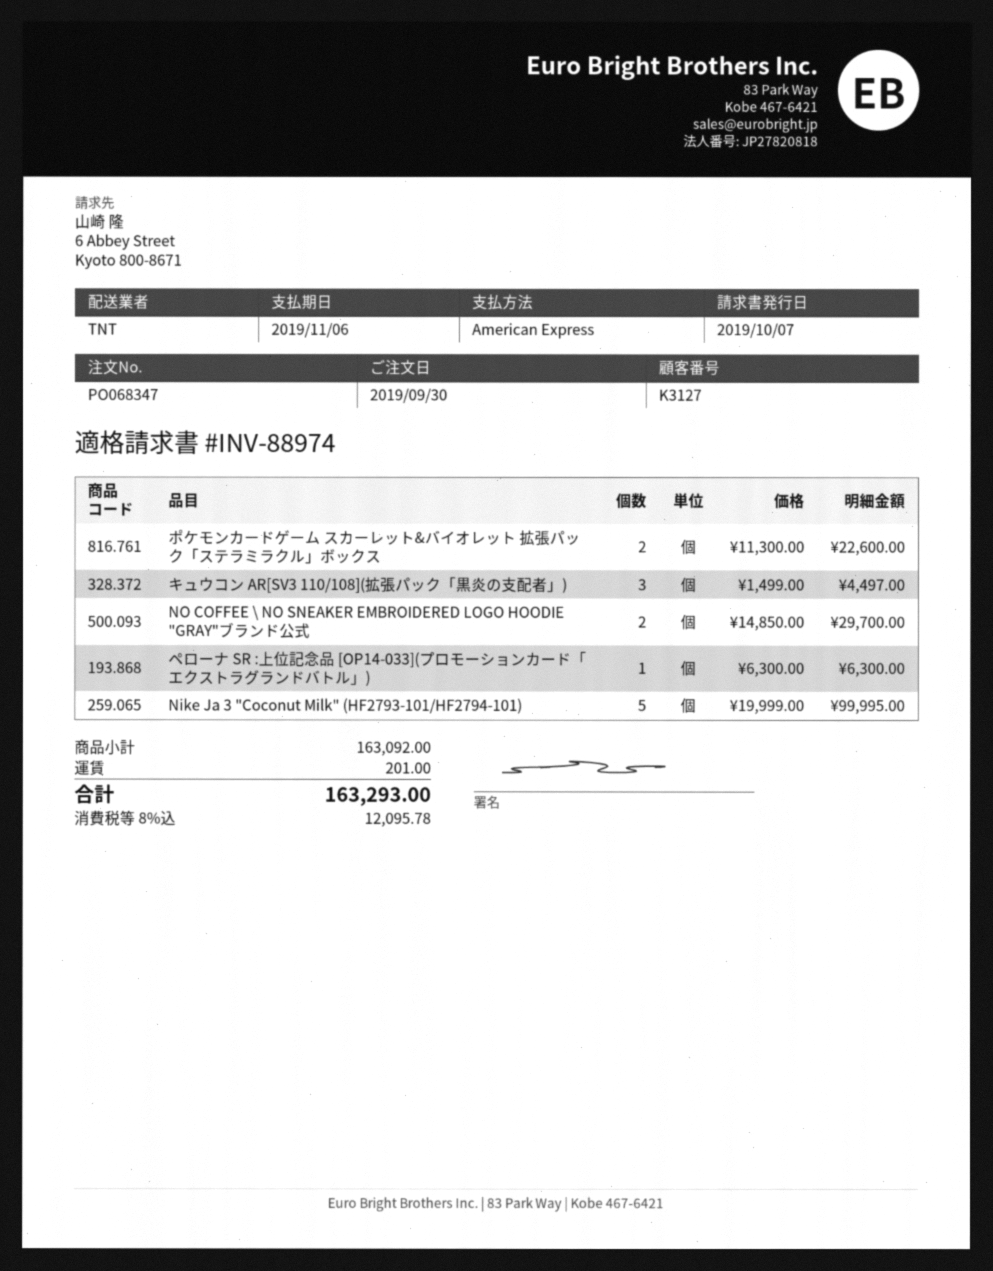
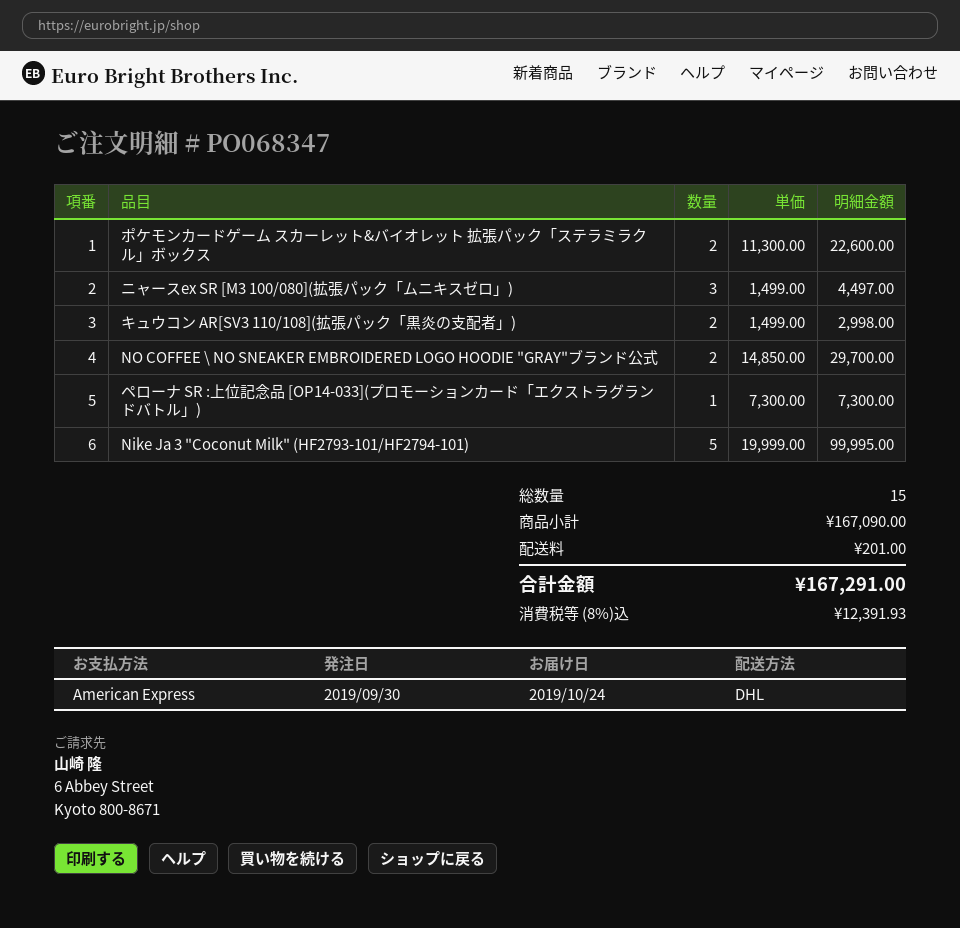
shipping method: TNT -> DHL
キュウコン AR[SV3 110/108](拡張パック「黒炎の支配者」): 3 x 1499.00 = 4497.00 -> 2 x 1499.00 = 2998.00
ペローナ SR :上位記念品 [OP14-033](プロモーションカード「エクストラグランドバトル」): 1 x 6300.00 = 6300.00 -> 1 x 7300.00 = 7300.00
ニャースex SR [M3 100/080](拡張パック「ムニキスゼロ」): none -> 3 x 1499.00 = 4497.00
subtotal: 163092.00 -> 167090.00
tax: 8% = 12095.78 -> 8% = 12391.93
total: 163293.00 -> 167291.00

